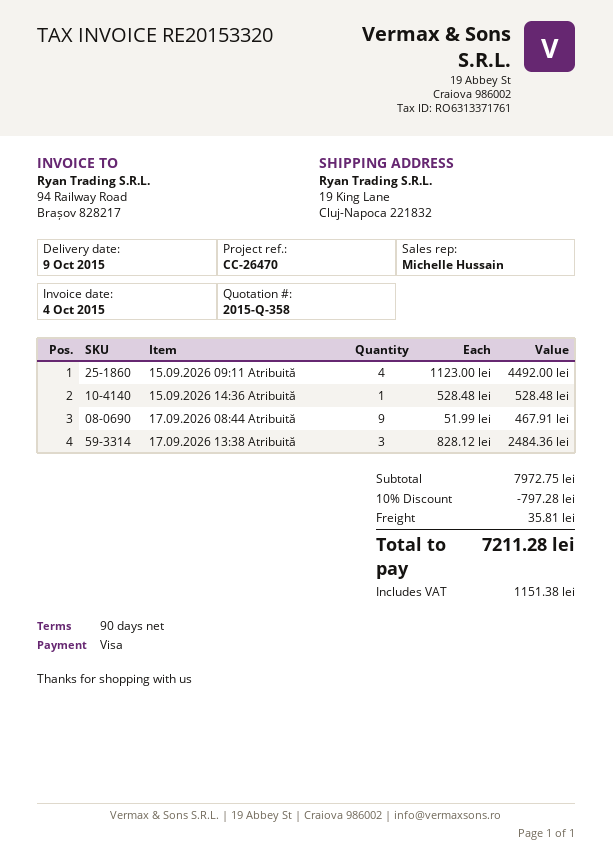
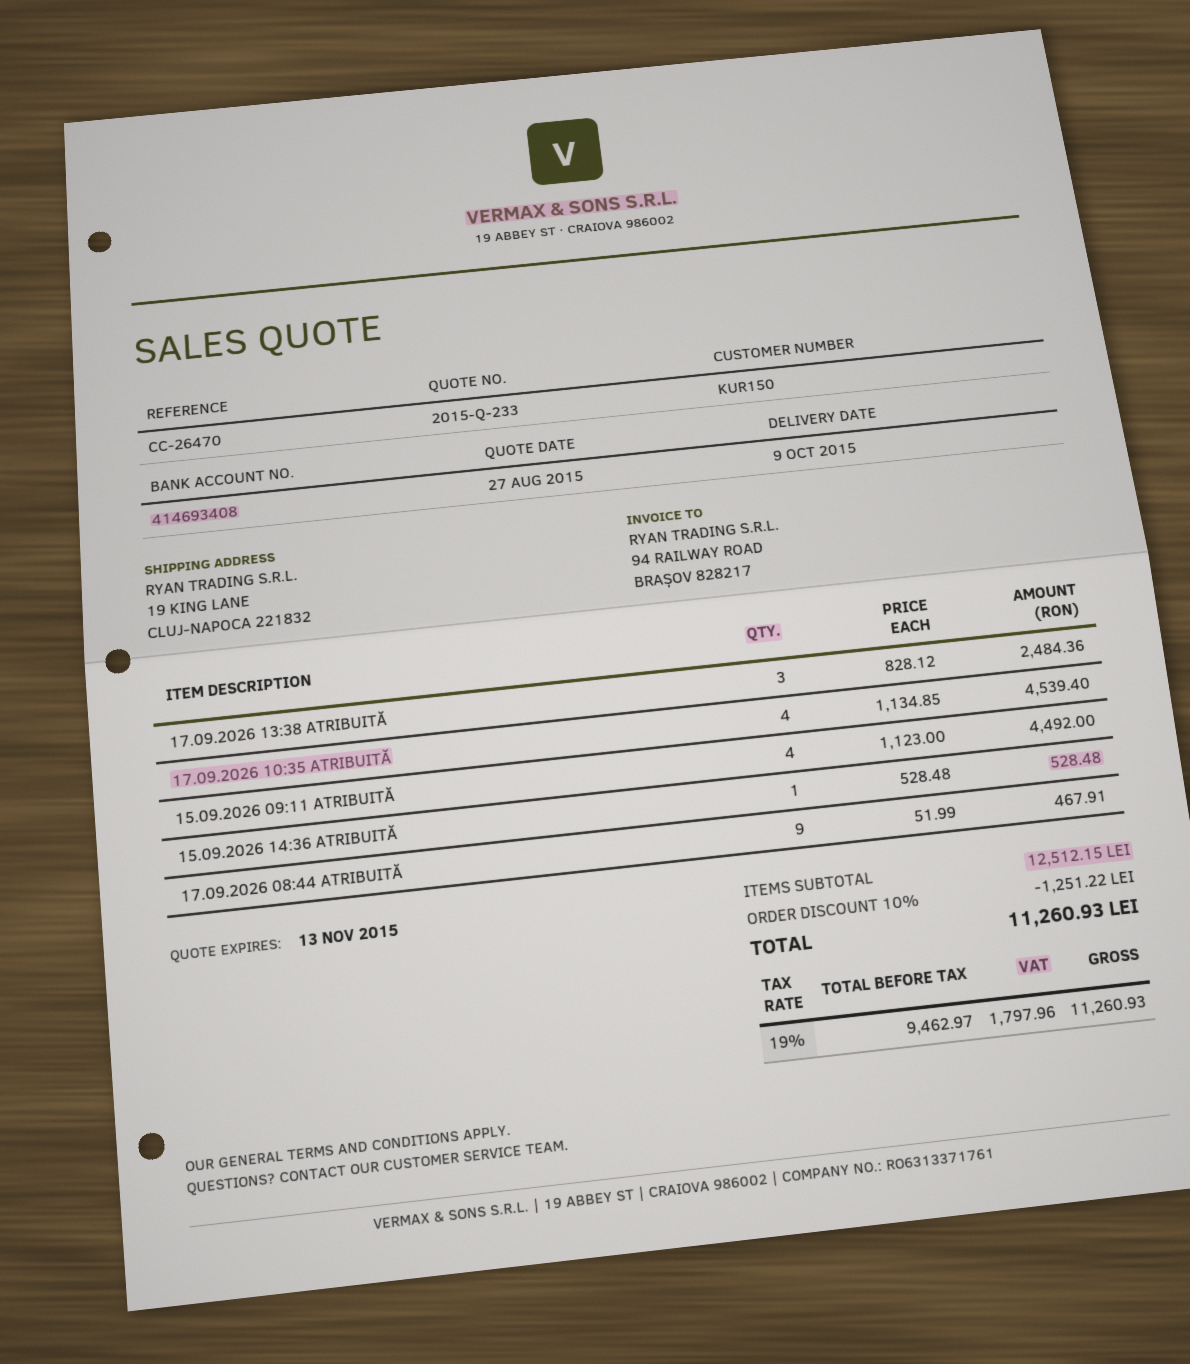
quote number: 2015-Q-358 -> 2015-Q-233
17.09.2026 10:35 ATRIBUITĂ: none -> 4 x 1134.85 = 4539.40
subtotal: 7972.75 -> 12512.15
discount: 10% = 797.28 -> 10% = 1251.22
shipping: 35.81 -> none
tax: 1151.38 -> 1797.96
total: 7211.28 -> 11260.93

